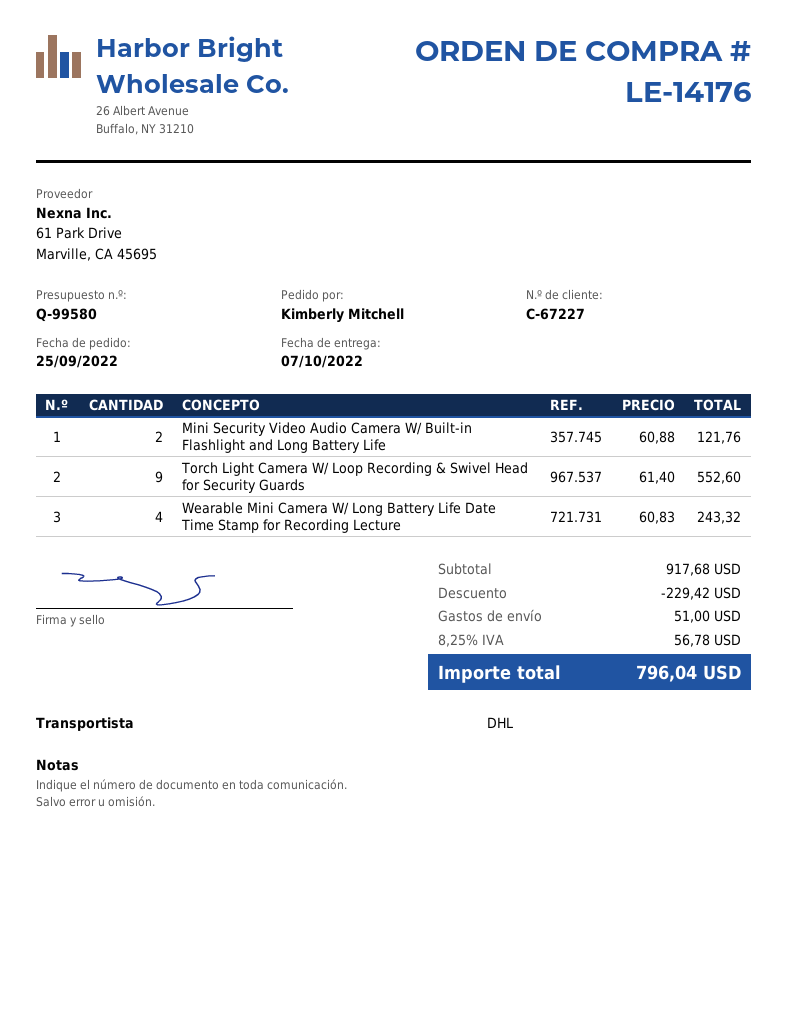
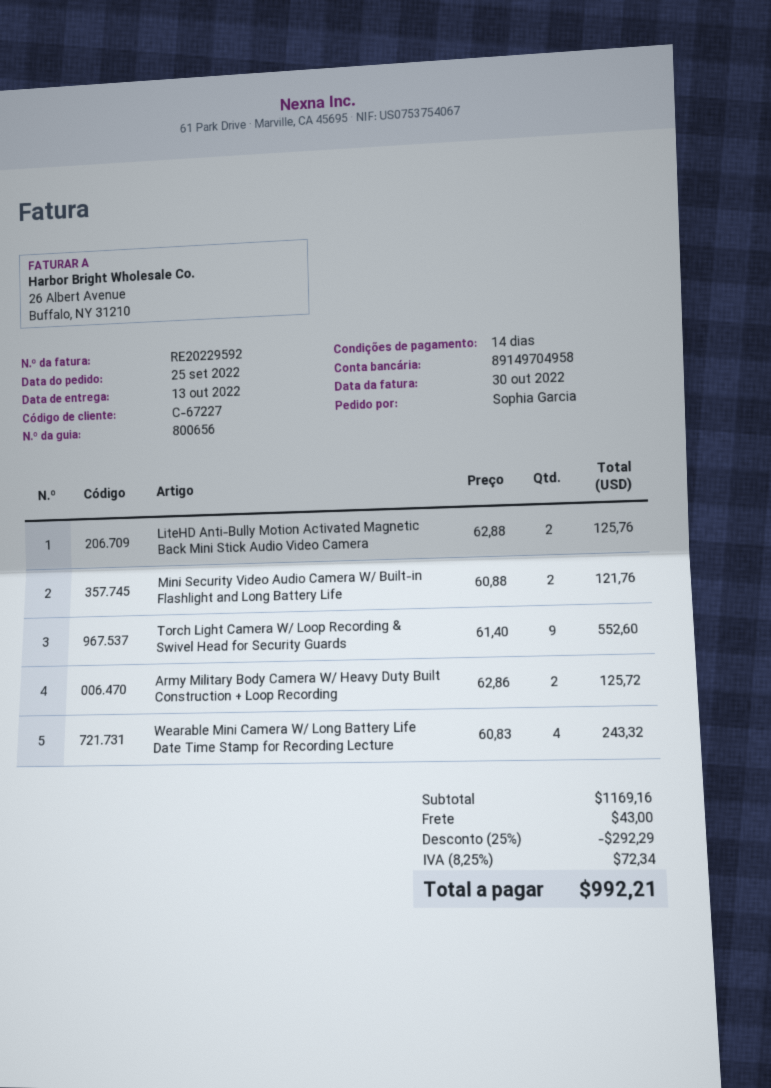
delivery date: 2022-10-07 -> 2022-10-13
ordered by: Kimberly Mitchell -> Sophia Garcia
LiteHD Anti-Bully Motion Activated Magnetic Back Mini Stick Audio Video Camera: none -> 2 x 62.88 = 125.76
Army Military Body Camera W/ Heavy Duty Built Construction + Loop Recording: none -> 2 x 62.86 = 125.72
subtotal: 917.68 -> 1169.16
discount: 229.42 -> 292.29
shipping: 51.00 -> 43.00
tax: 8.25% = 56.78 -> 8.25% = 72.34
total: 796.04 -> 992.21

